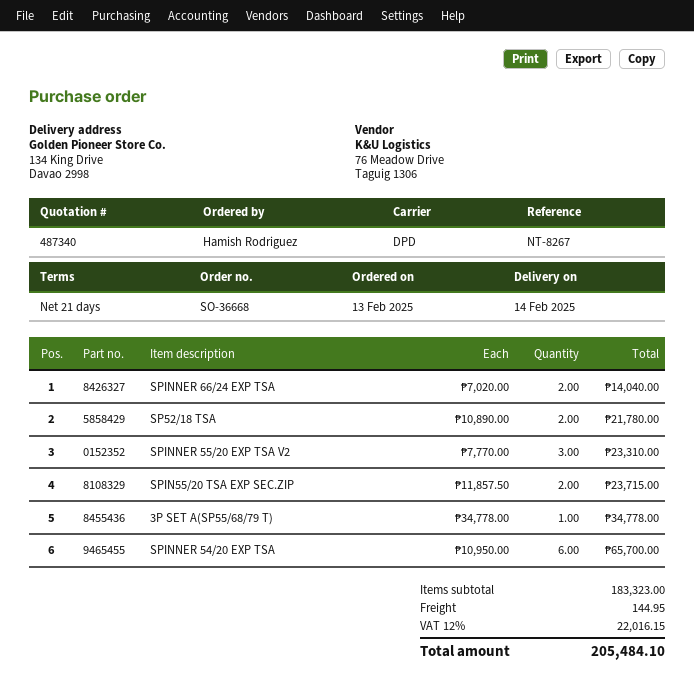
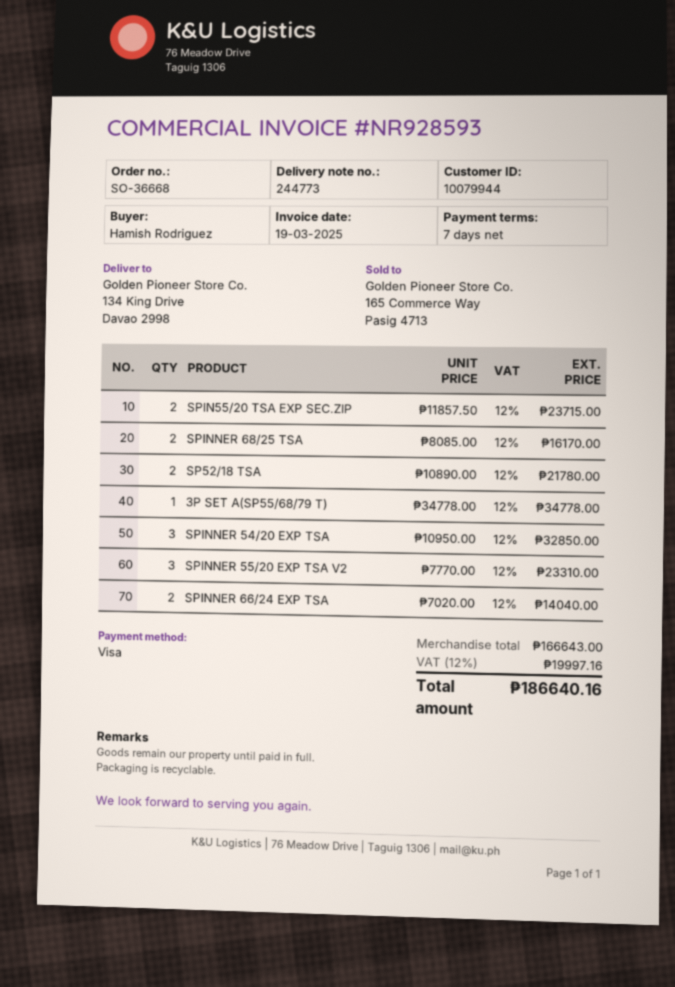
payment terms: 21 days -> 7 days
SPINNER 54/20 EXP TSA: 6 x 10950.00 = 65700.00 -> 3 x 10950.00 = 32850.00
SPINNER 68/25 TSA: none -> 2 x 8085.00 = 16170.00
subtotal: 183323.00 -> 166643.00
shipping: 144.95 -> none
tax: 12% = 22016.15 -> 12% = 19997.16
total: 205484.10 -> 186640.16

